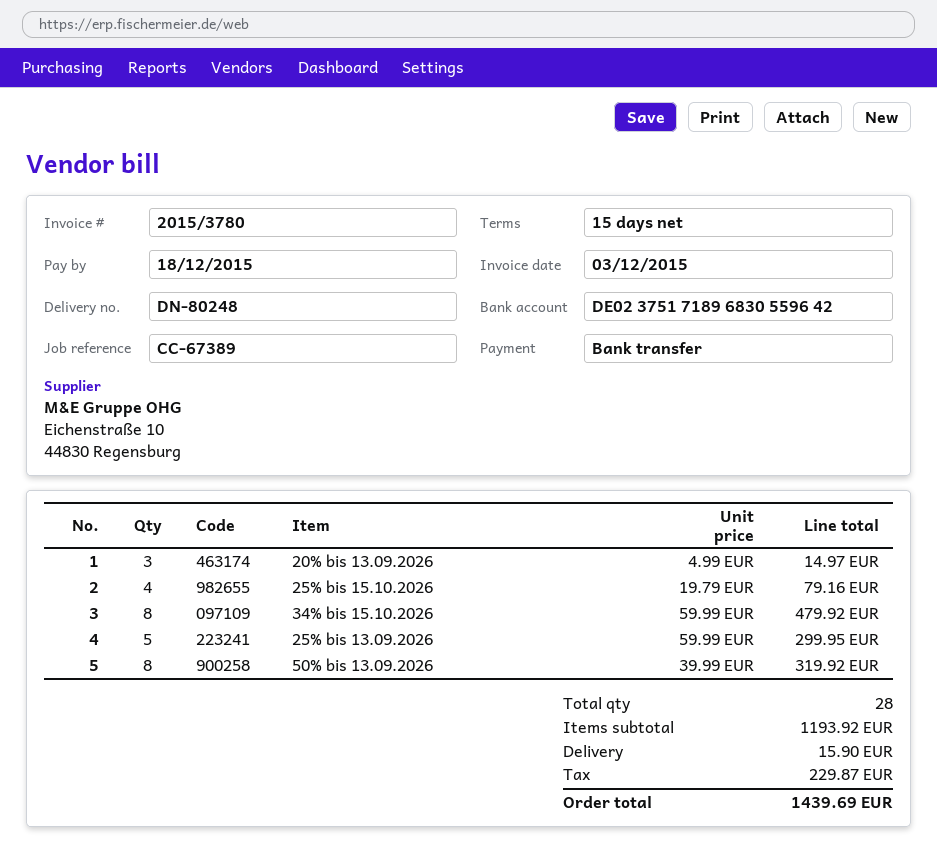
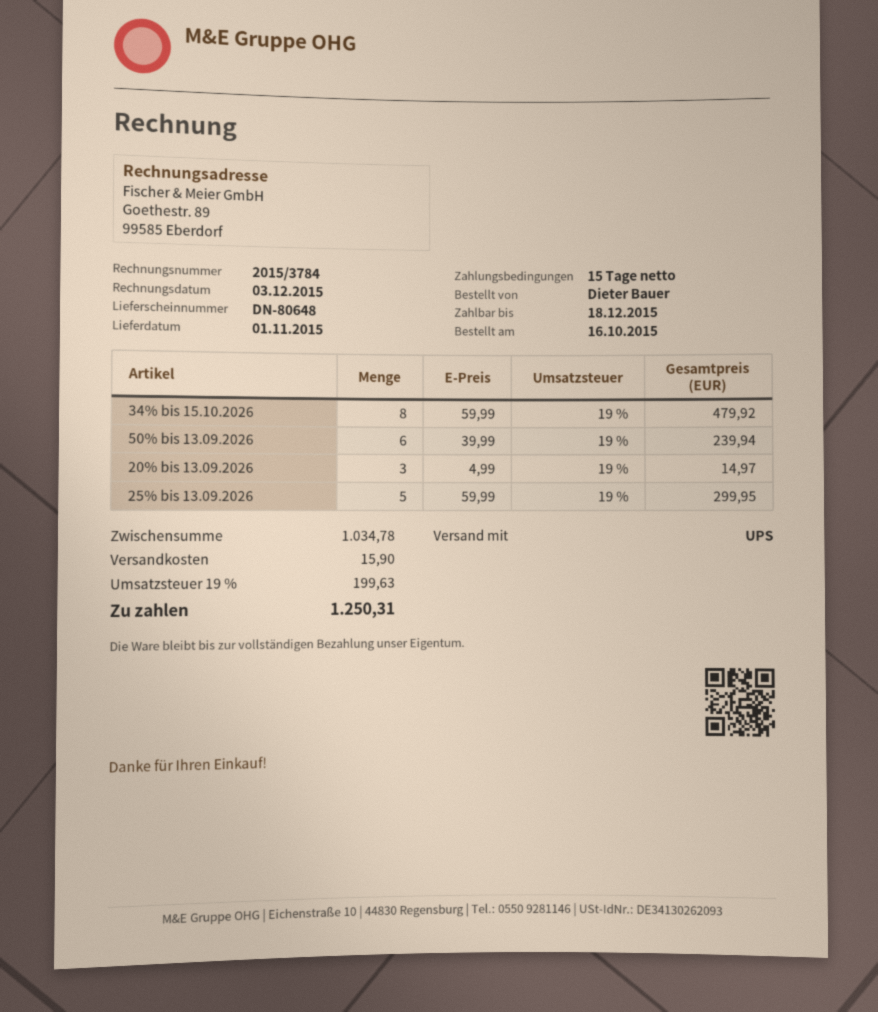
delivery note number: DN-80248 -> DN-80648
invoice number: 2015/3780 -> 2015/3784
25% bis 15.10.2026: 4 x 19.79 = 79.16 -> none
50% bis 13.09.2026: 8 x 39.99 = 319.92 -> 6 x 39.99 = 239.94
subtotal: 1193.92 -> 1034.78
tax: 229.87 -> 199.63
total: 1439.69 -> 1250.31

